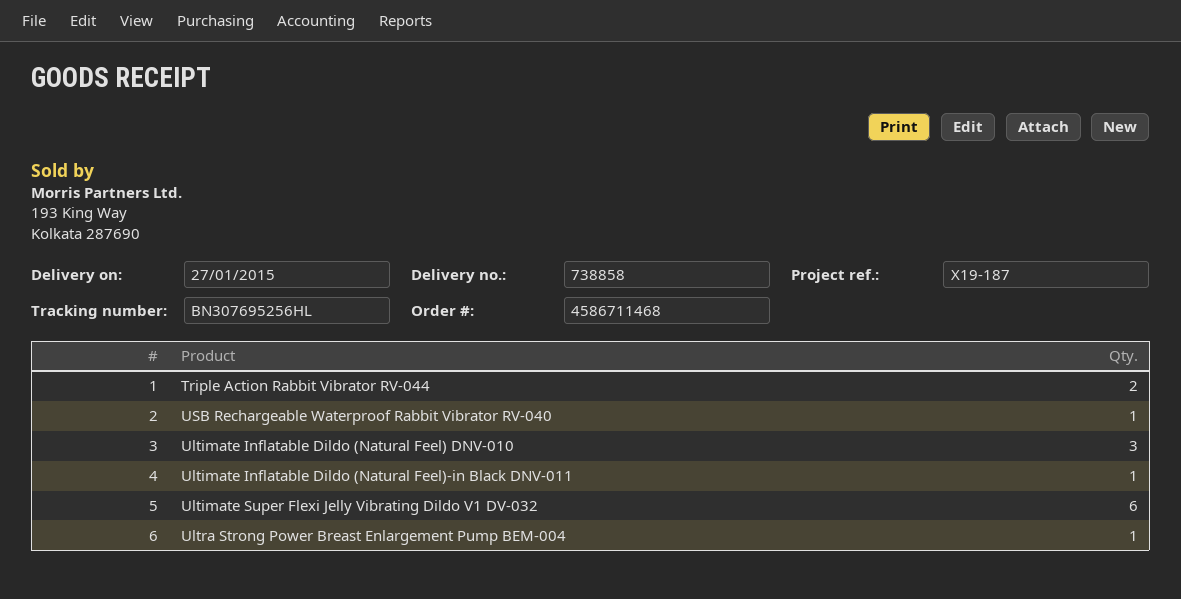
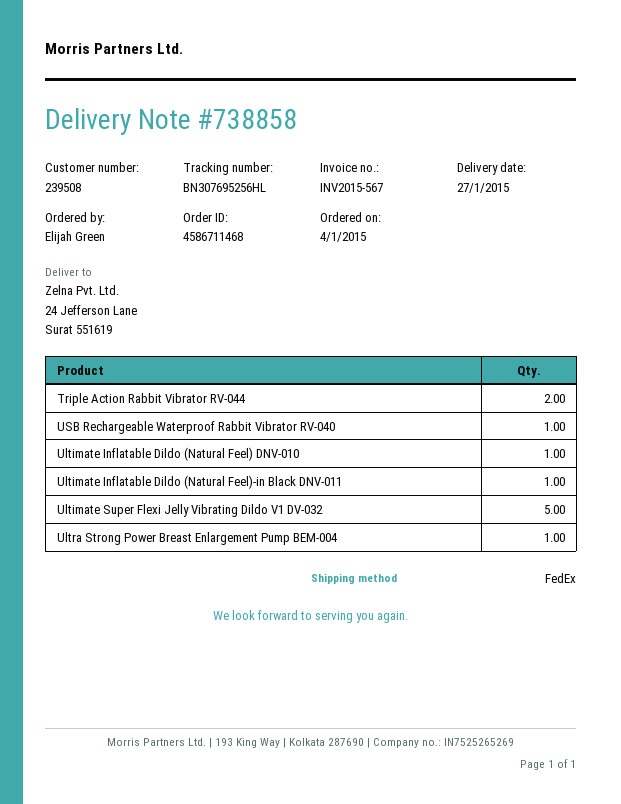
Ultimate Inflatable Dildo (Natural Feel) DNV-010: 3 -> 1
Ultimate Super Flexi Jelly Vibrating Dildo V1 DV-032: 6 -> 5

